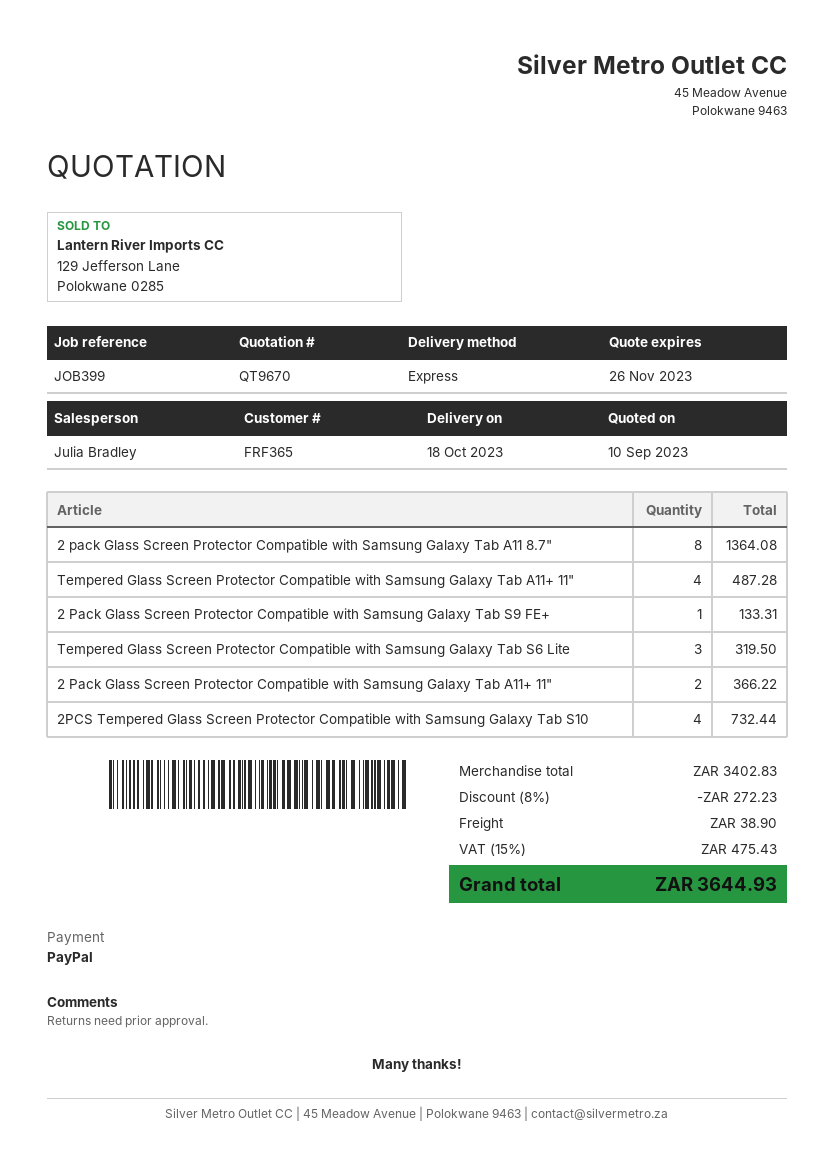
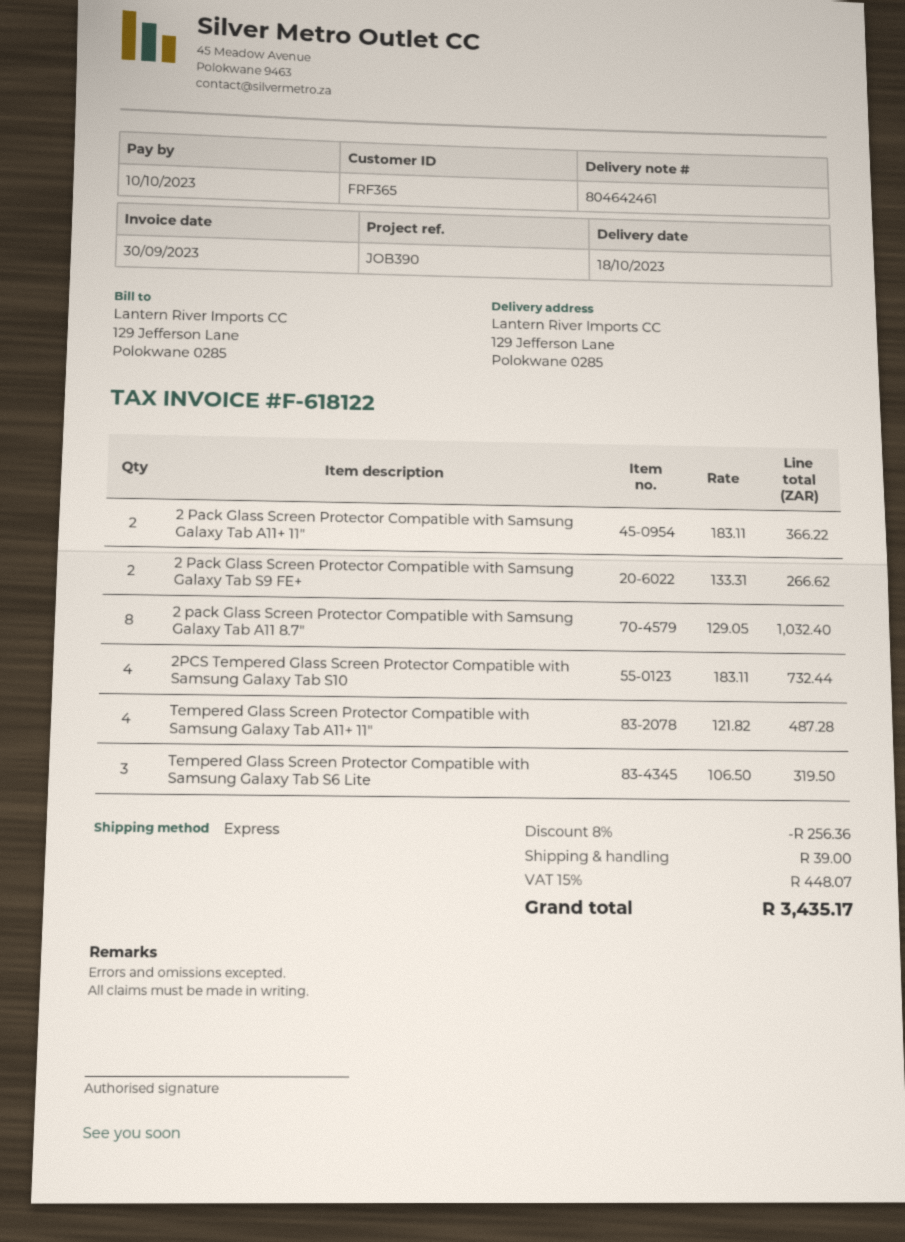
reference: JOB399 -> JOB390
2 pack Glass Screen Protector Compatible with Samsung Galaxy Tab A11 8.7": 8 for 1364.08 -> 8 for 1032.40
2 Pack Glass Screen Protector Compatible with Samsung Galaxy Tab S9 FE+: 1 for 133.31 -> 2 for 266.62
discount: 8% = 272.23 -> 8% = 256.36
shipping: 38.90 -> 39.00
tax: 15% = 475.43 -> 15% = 448.07
total: 3644.93 -> 3435.17

